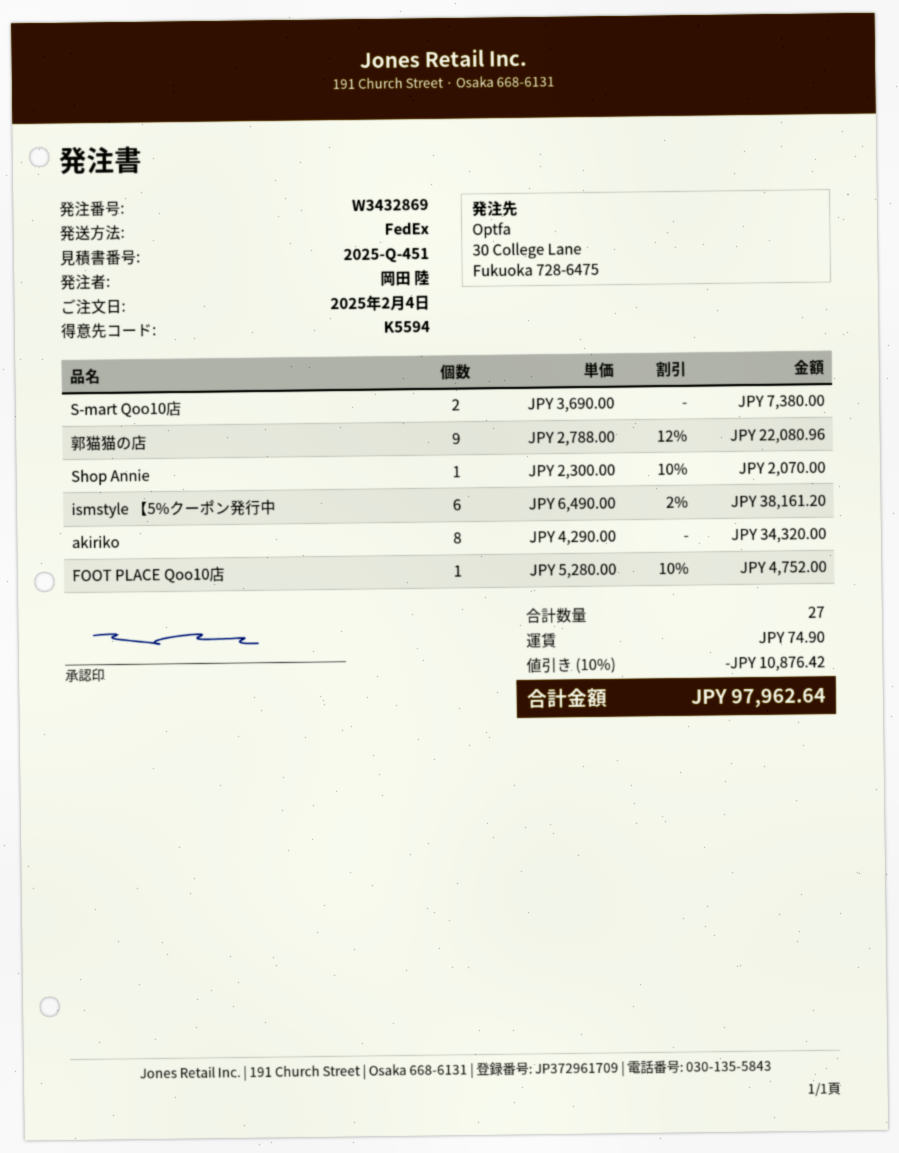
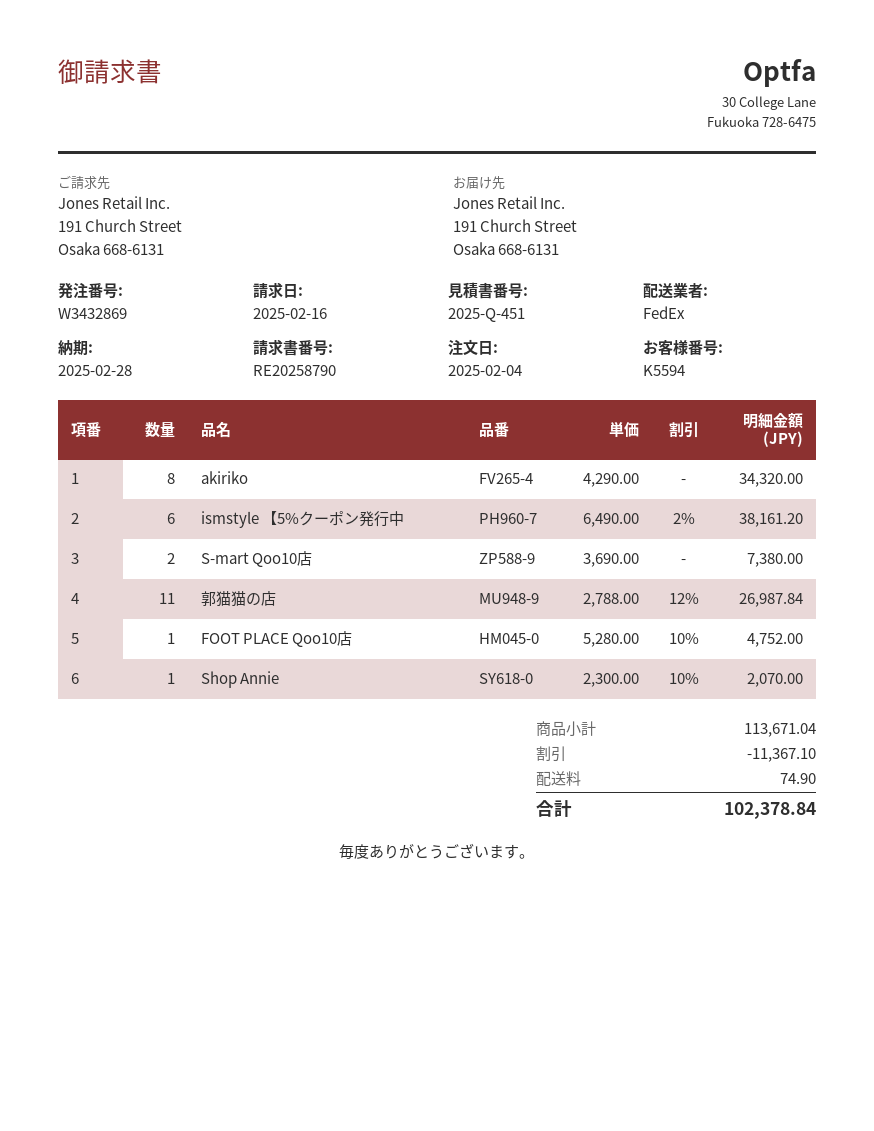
郭猫猫の店: 9 x 2788.00 - 12% = 22080.96 -> 11 x 2788.00 - 12% = 26987.84
discount: 10876.42 -> 11367.10
total: 97962.64 -> 102378.84

